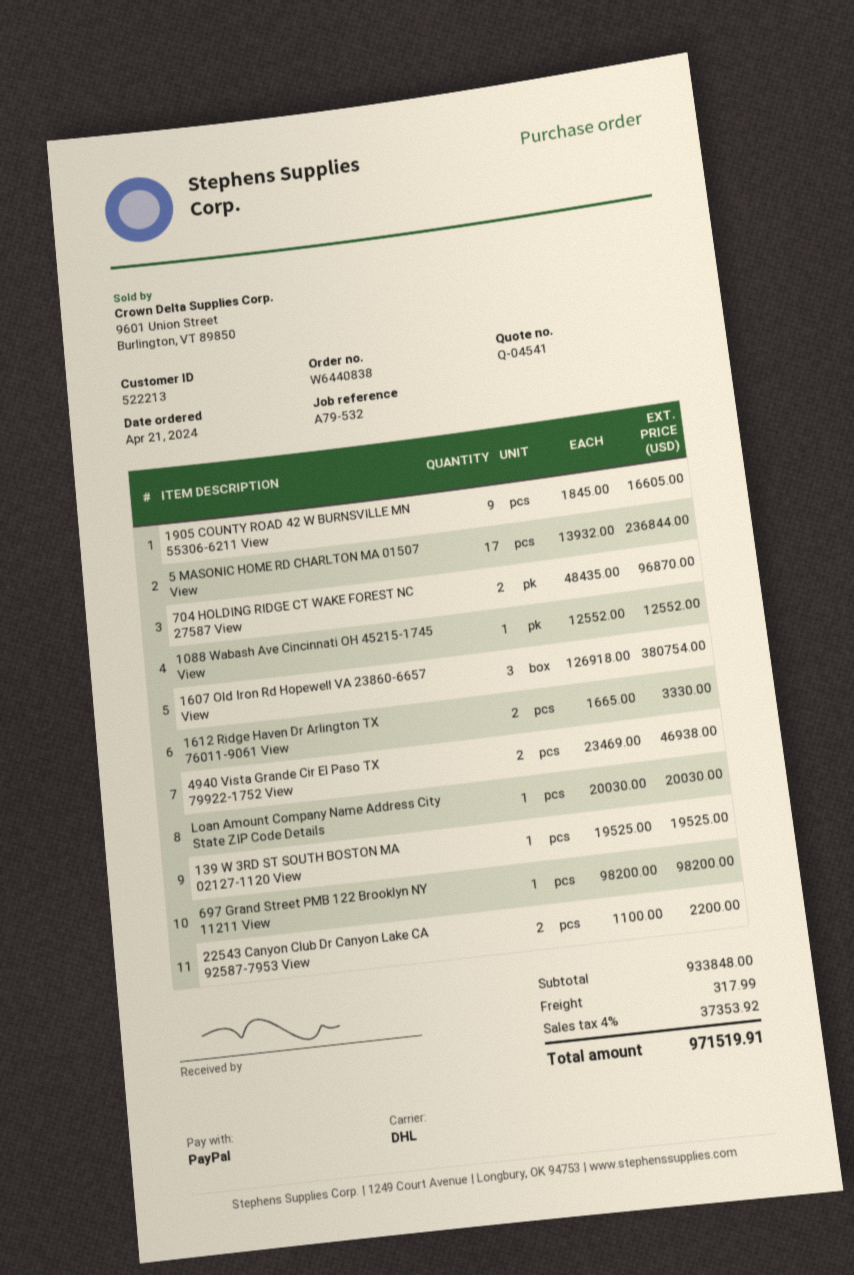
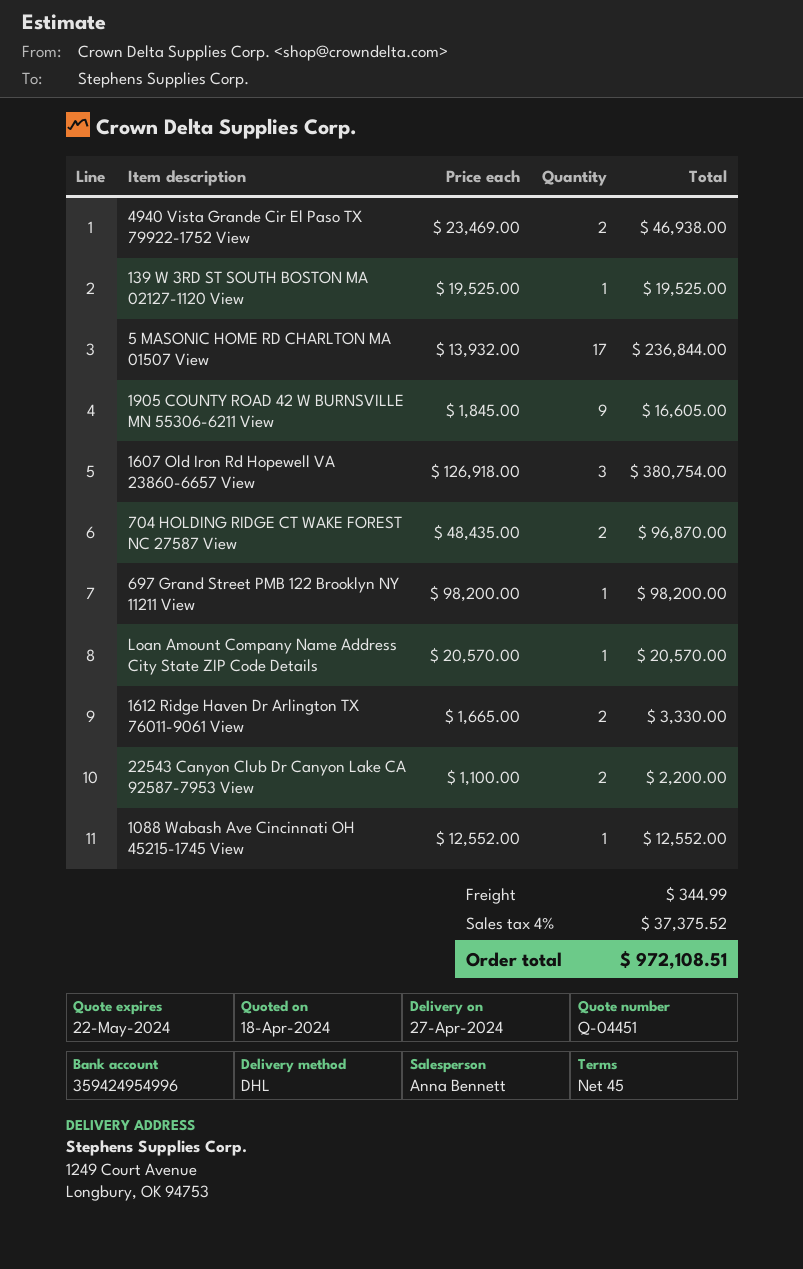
quote number: Q-04541 -> Q-04451
Loan Amount Company Name Address City State ZIP Code Details: 1 x 20030.00 = 20030.00 -> 1 x 20570.00 = 20570.00
shipping: 317.99 -> 344.99
tax: 4% = 37353.92 -> 4% = 37375.52
total: 971519.91 -> 972108.51

